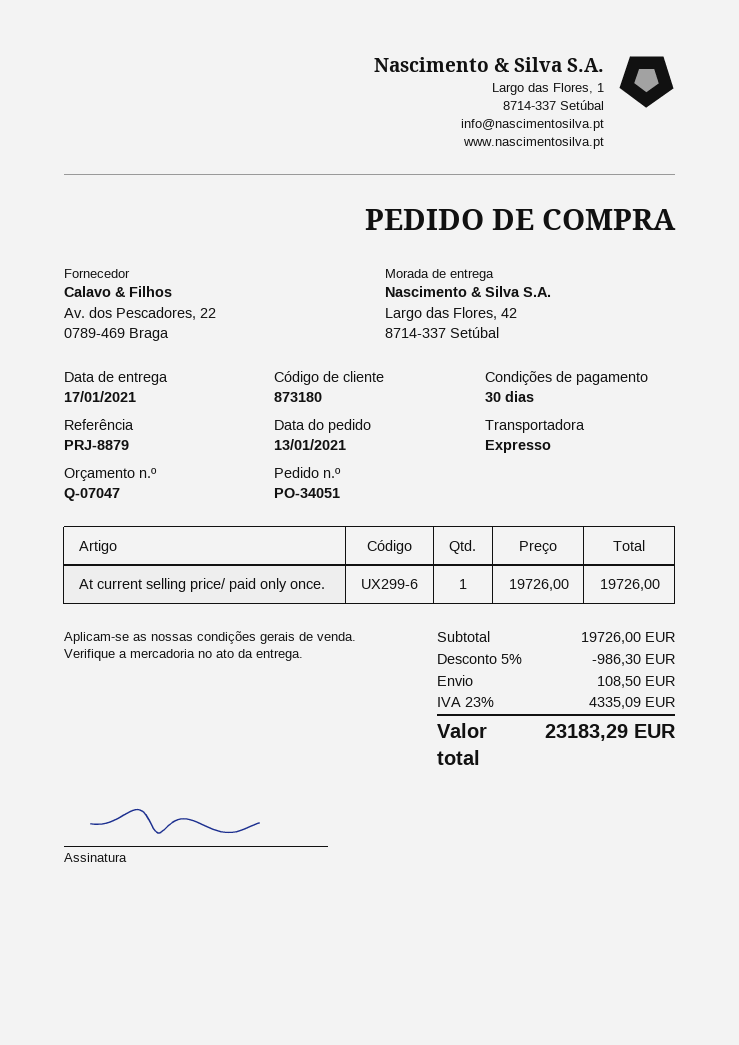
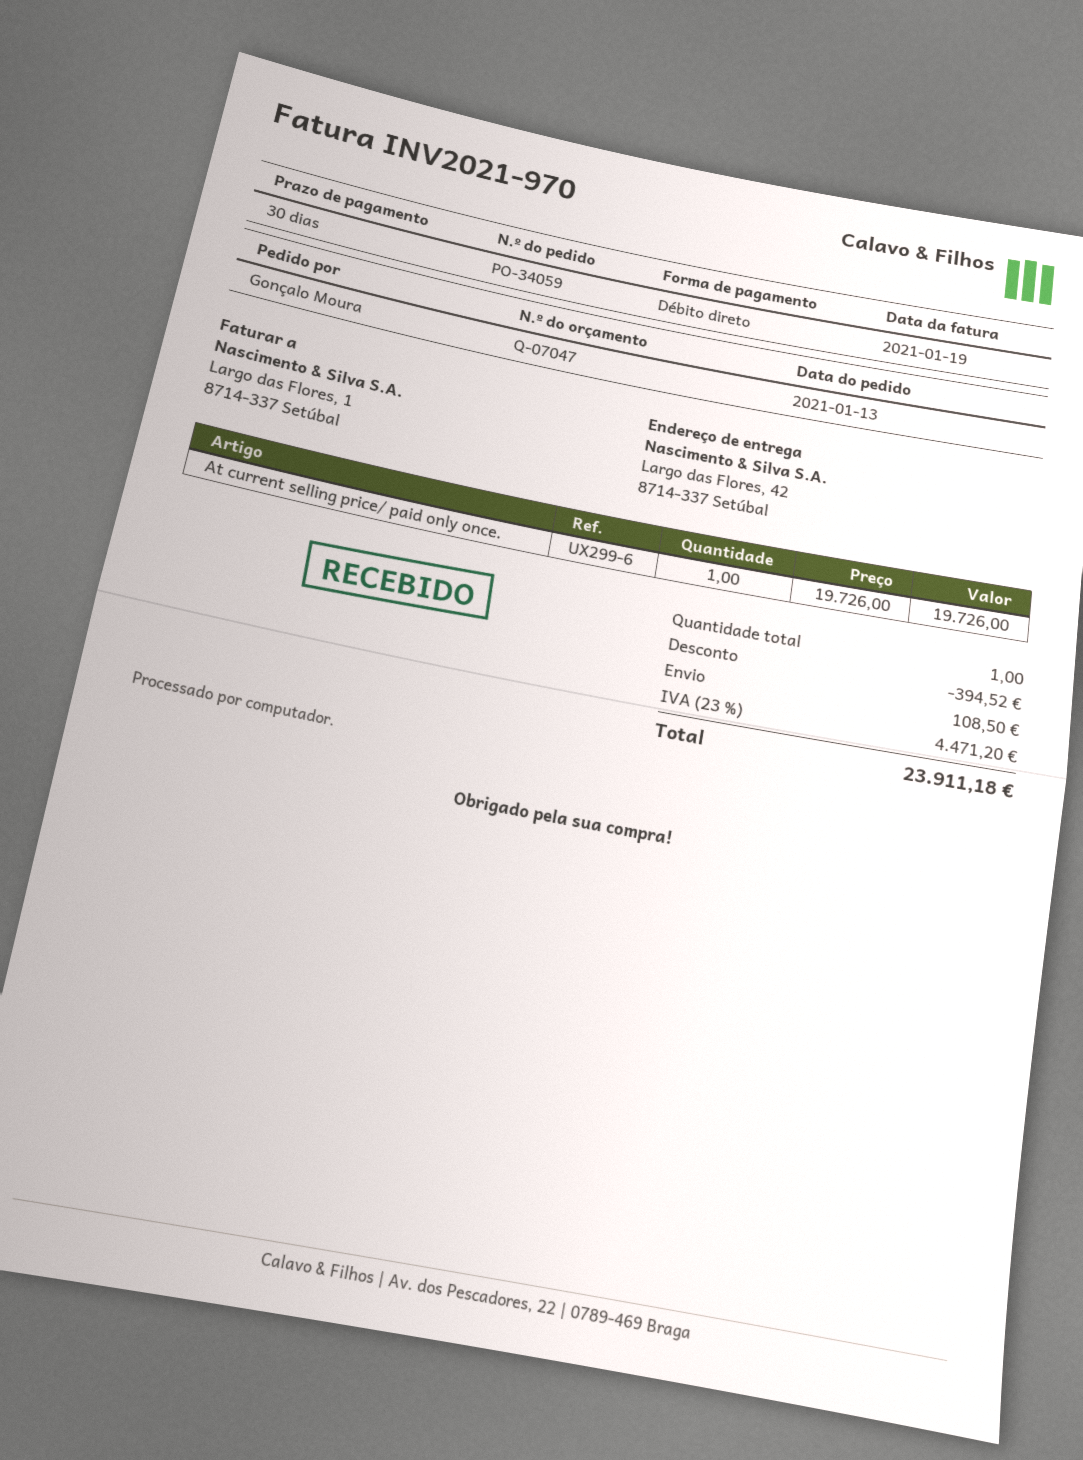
order number: PO-34051 -> PO-34059
discount: 986.30 -> 394.52
tax: 23% = 4335.09 -> 23% = 4471.20
total: 23183.29 -> 23911.18

